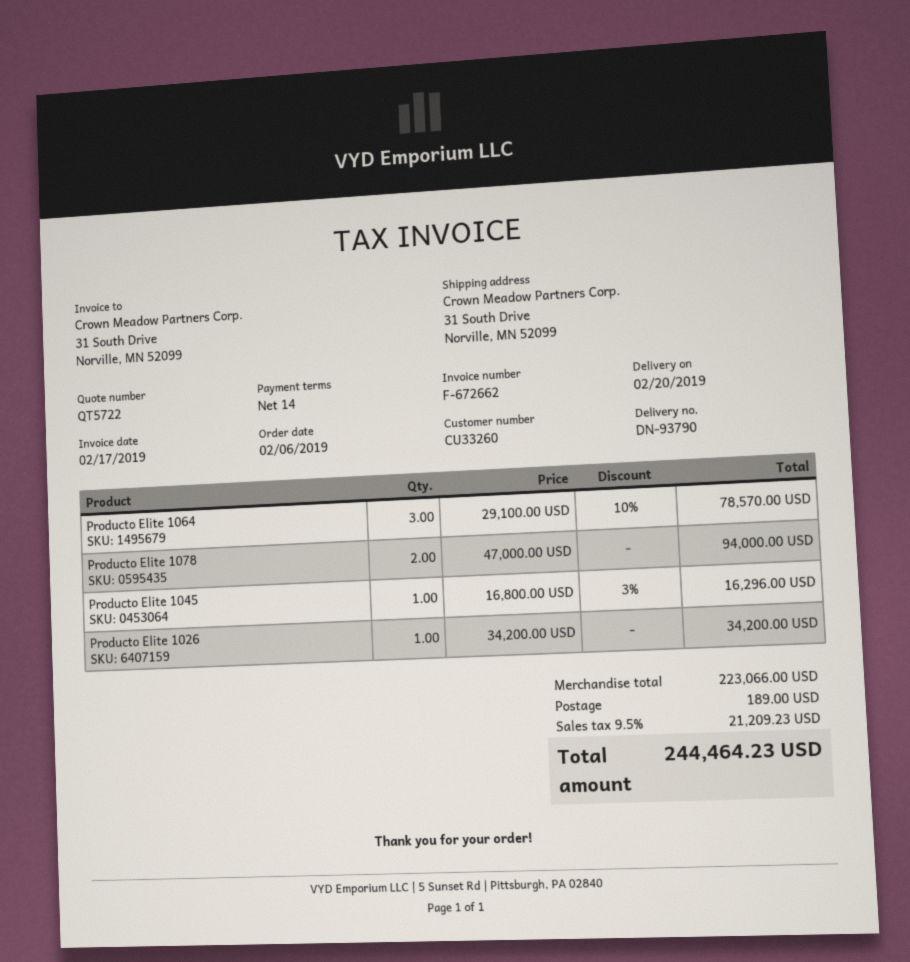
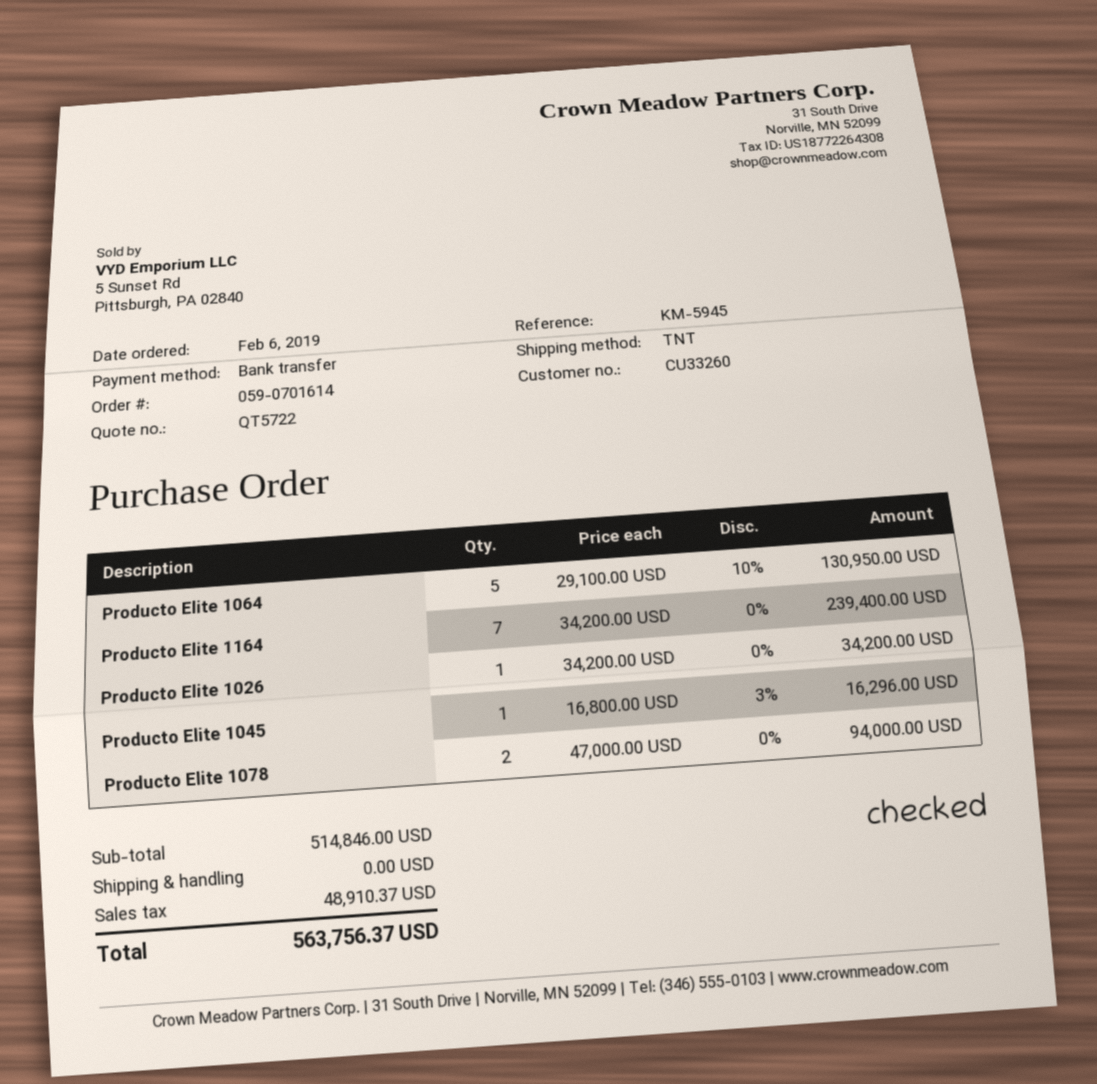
Producto Elite 1064: 3 x 29100.00 - 10% = 78570.00 -> 5 x 29100.00 - 10% = 130950.00
Producto Elite 1164: none -> 7 x 34200.00 = 239400.00
subtotal: 223066.00 -> 514846.00
shipping: 189.00 -> 0.00
tax: 21209.23 -> 48910.37
total: 244464.23 -> 563756.37

